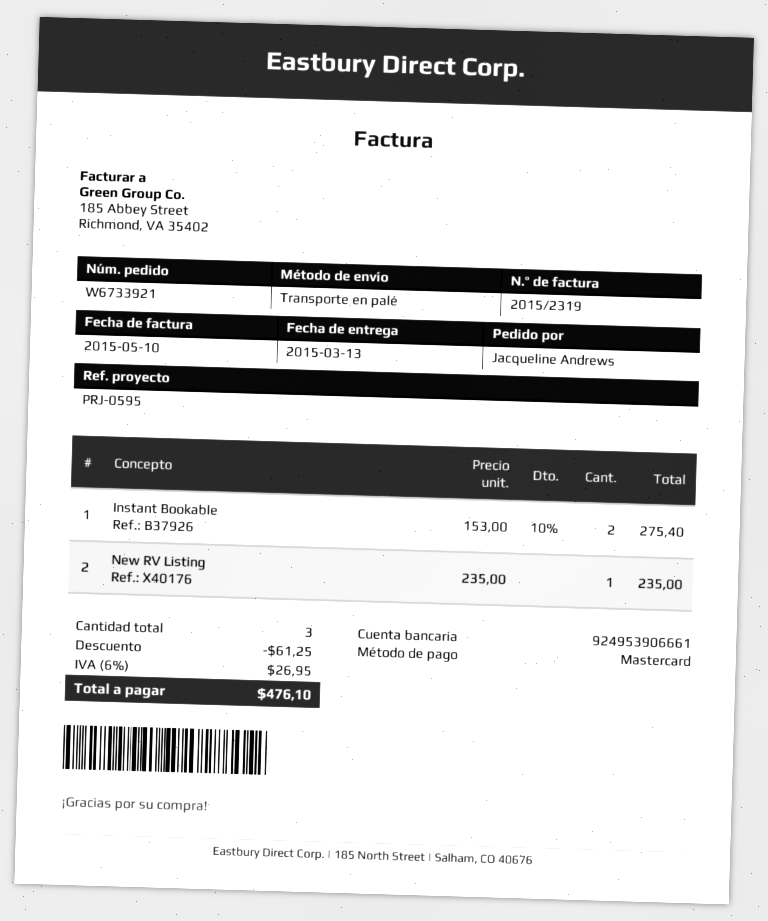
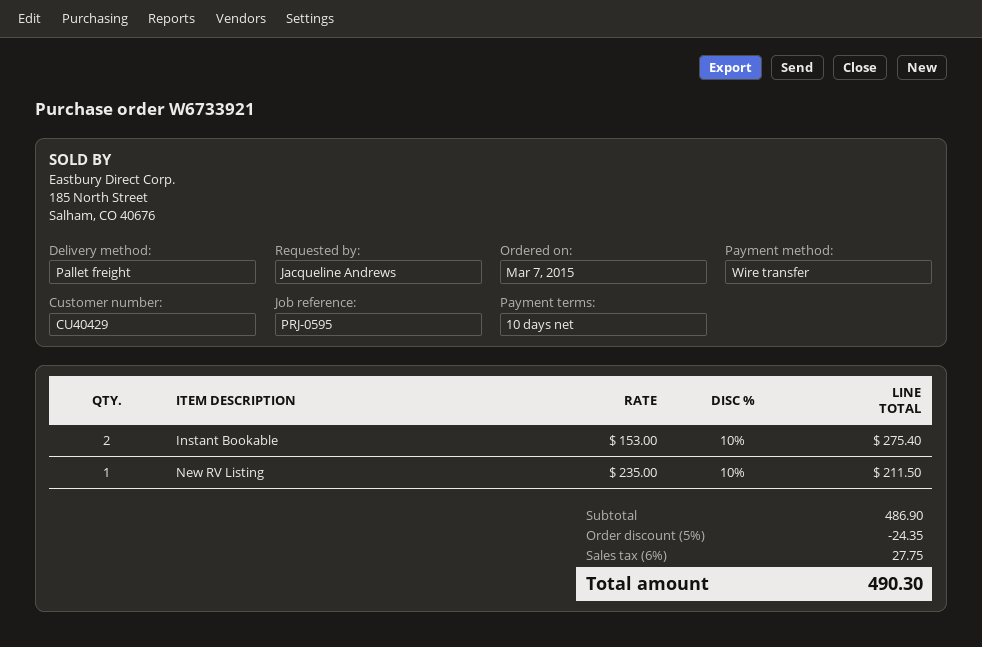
payment method: Mastercard -> bank transfer
New RV Listing: 1 x 235.00 = 235.00 -> 1 x 235.00 - 10% = 211.50
discount: 61.25 -> 24.35
tax: 6% = 26.95 -> 6% = 27.75
total: 476.10 -> 490.30

